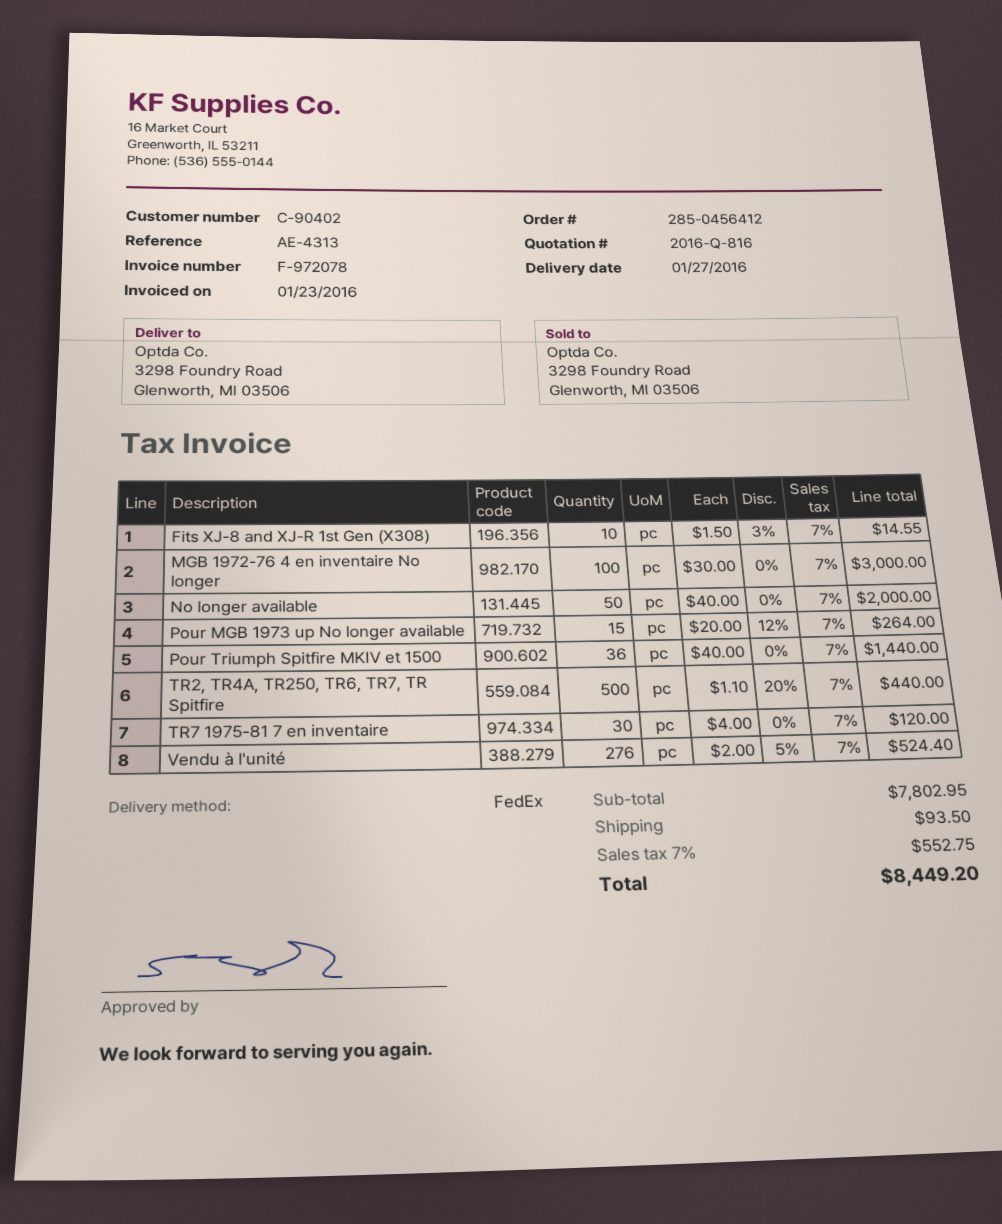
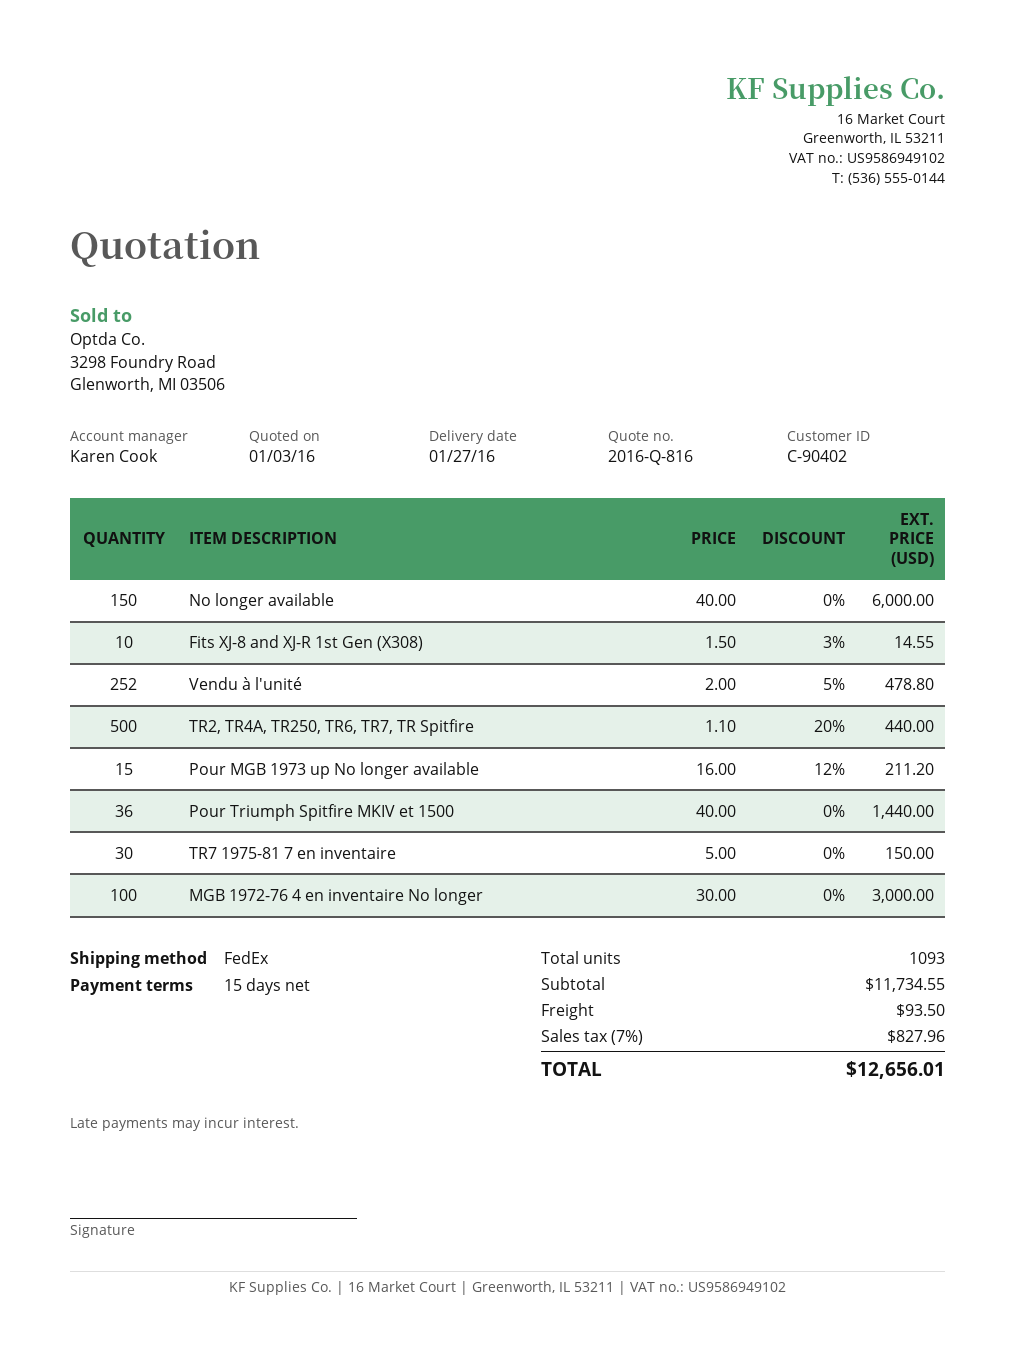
No longer available: 50 x 40.00 = 2000.00 -> 150 x 40.00 = 6000.00
Pour MGB 1973 up No longer available: 15 x 20.00 - 12% = 264.00 -> 15 x 16.00 - 12% = 211.20
TR7 1975-81 7 en inventaire: 30 x 4.00 = 120.00 -> 30 x 5.00 = 150.00
Vendu à l'unité: 276 x 2.00 - 5% = 524.40 -> 252 x 2.00 - 5% = 478.80
subtotal: 7802.95 -> 11734.55
tax: 7% = 552.75 -> 7% = 827.96
total: 8449.20 -> 12656.01

